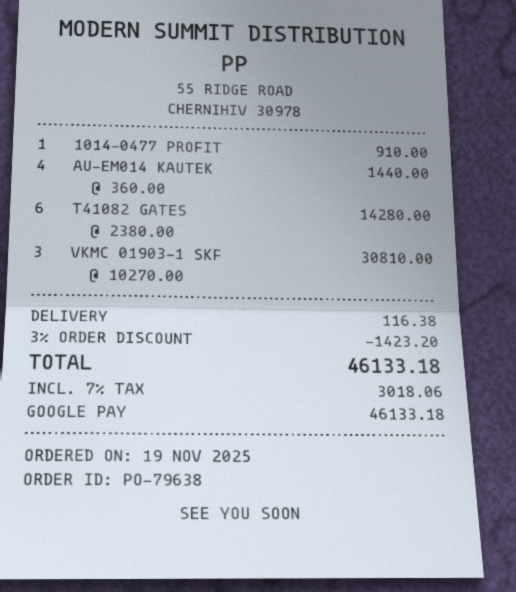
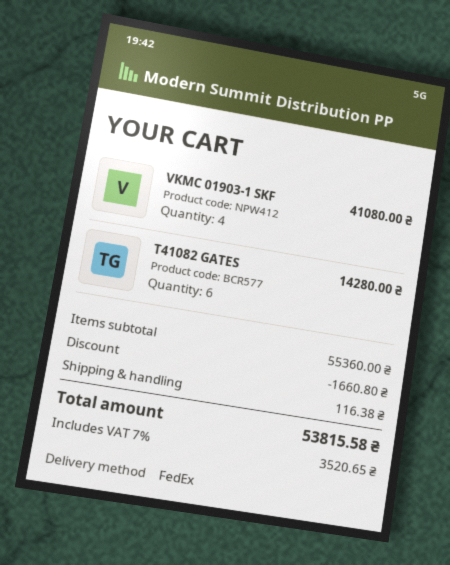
1014-0477 PROFIT: 1 for 910.00 -> none
AU-EM014 KAUTEK: 4 for 1440.00 -> none
VKMC 01903-1 SKF: 3 for 30810.00 -> 4 for 41080.00
discount: 1423.20 -> 1660.80
tax: 7% = 3018.06 -> 7% = 3520.65
total: 46133.18 -> 53815.58

